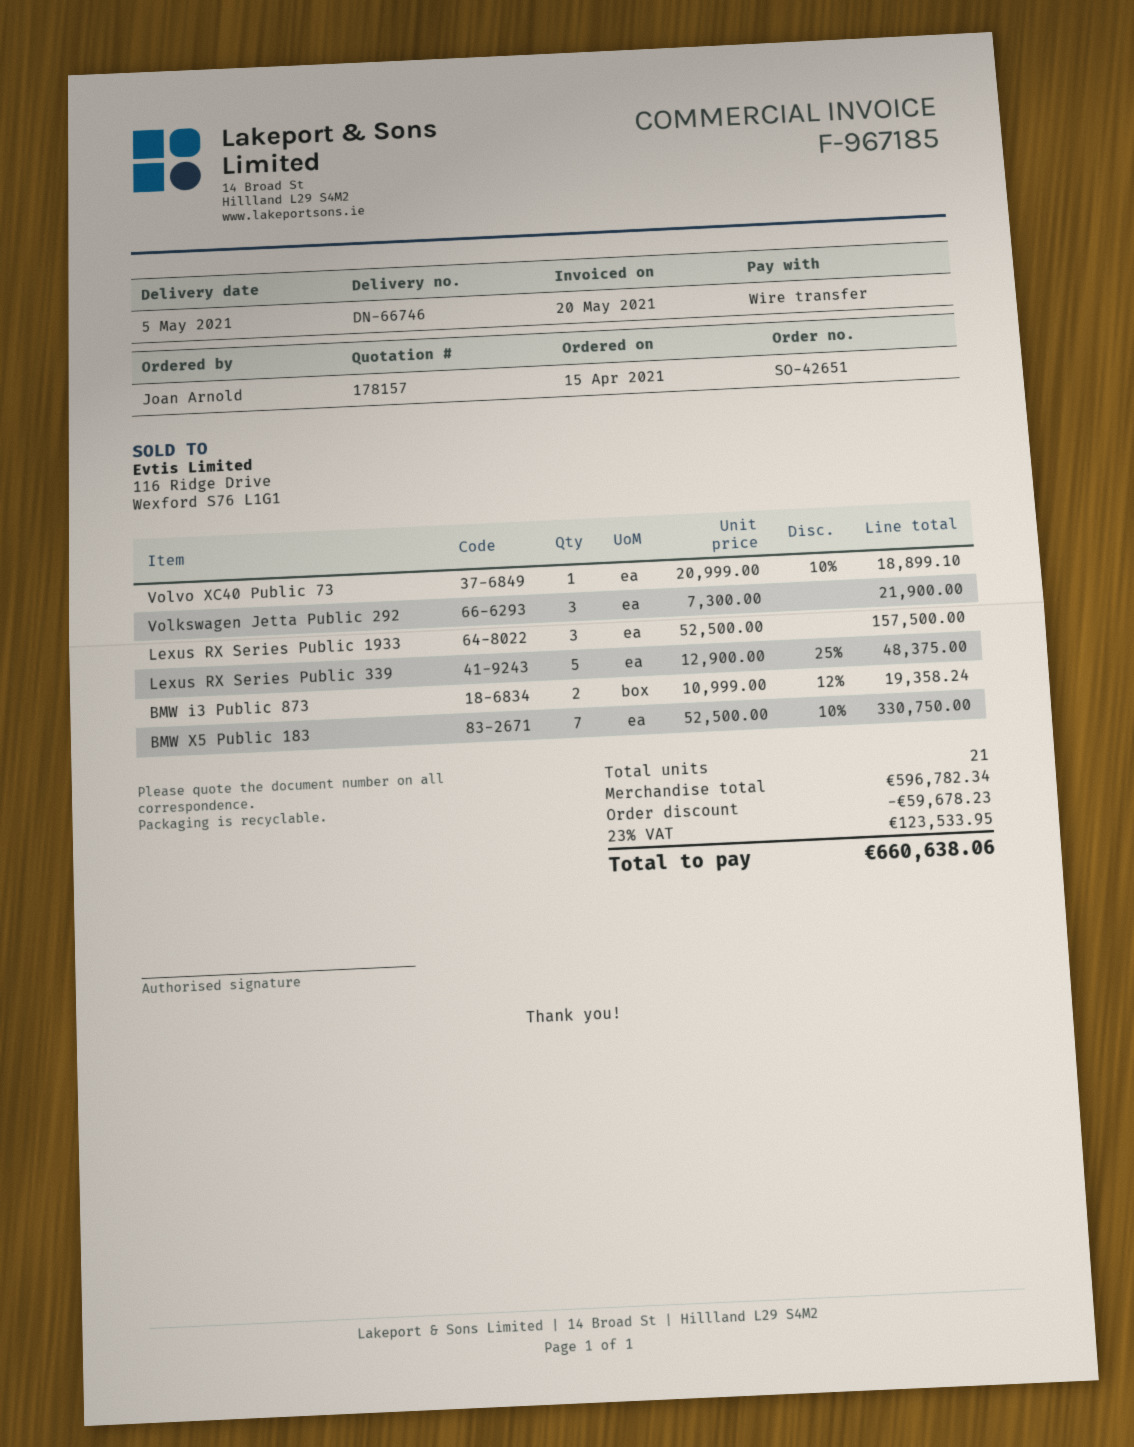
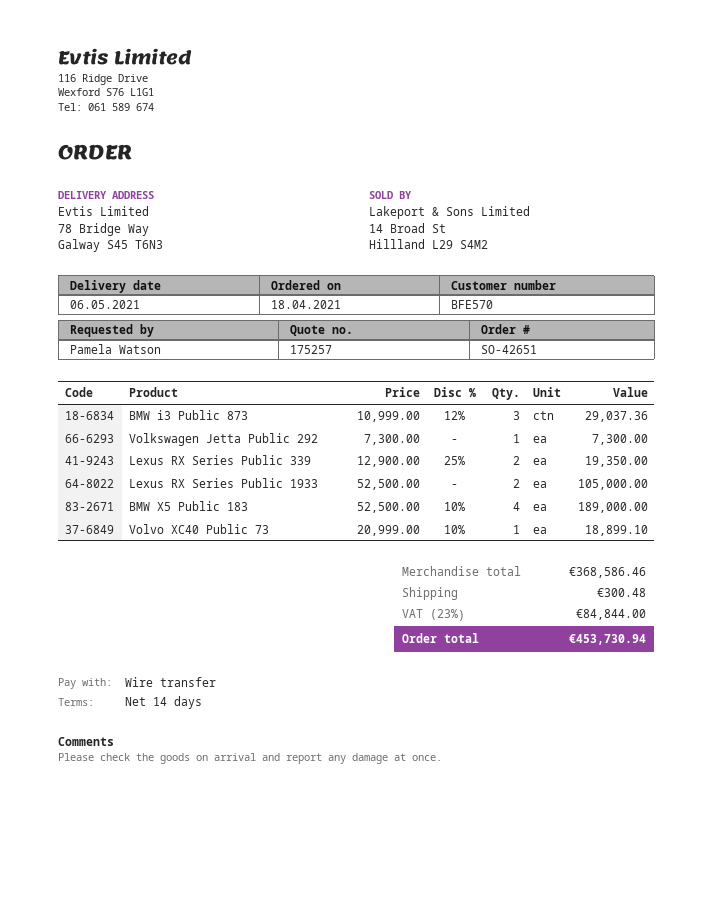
quote number: 178157 -> 175257
order date: 2021-04-15 -> 2021-04-18
delivery date: 2021-05-05 -> 2021-05-06
ordered by: Joan Arnold -> Pamela Watson
Volkswagen Jetta Public 292: 3 x 7300.00 = 21900.00 -> 1 x 7300.00 = 7300.00
Lexus RX Series Public 1933: 3 x 52500.00 = 157500.00 -> 2 x 52500.00 = 105000.00
Lexus RX Series Public 339: 5 x 12900.00 - 25% = 48375.00 -> 2 x 12900.00 - 25% = 19350.00
BMW i3 Public 873: 2 x 10999.00 - 12% = 19358.24 -> 3 x 10999.00 - 12% = 29037.36
BMW X5 Public 183: 7 x 52500.00 - 10% = 330750.00 -> 4 x 52500.00 - 10% = 189000.00
subtotal: 596782.34 -> 368586.46
discount: 59678.23 -> none
shipping: none -> 300.48
tax: 23% = 123533.95 -> 23% = 84844.00
total: 660638.06 -> 453730.94

